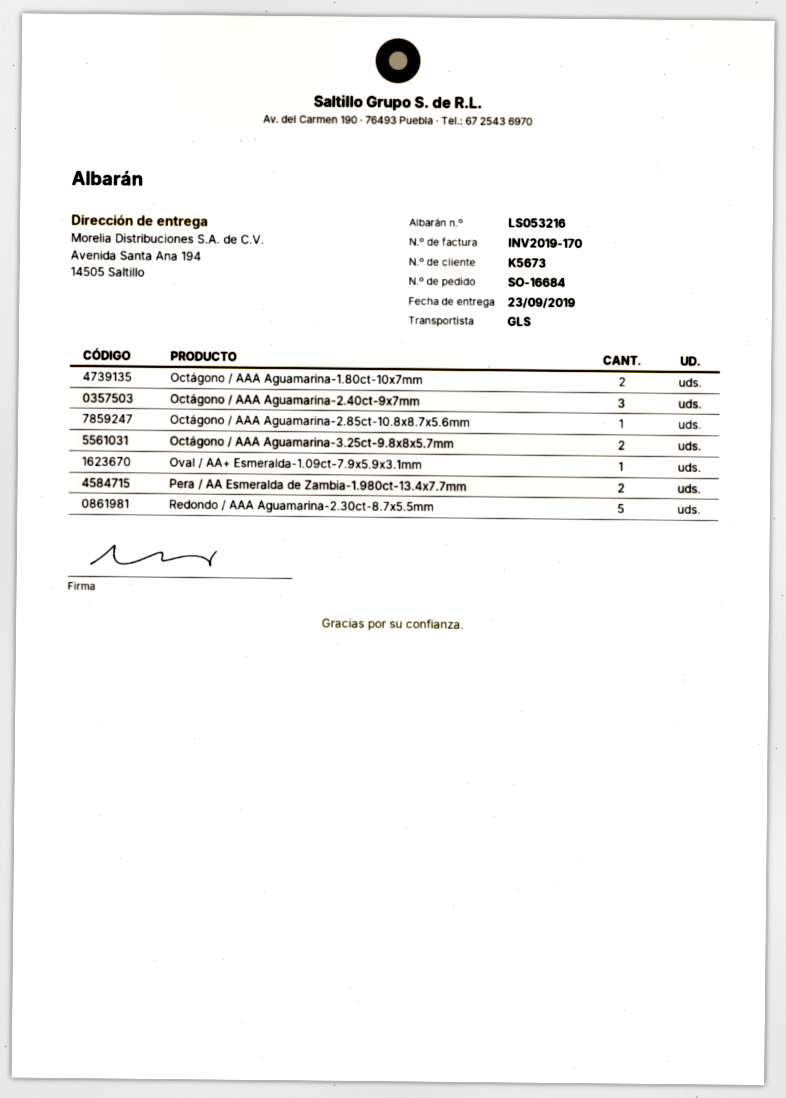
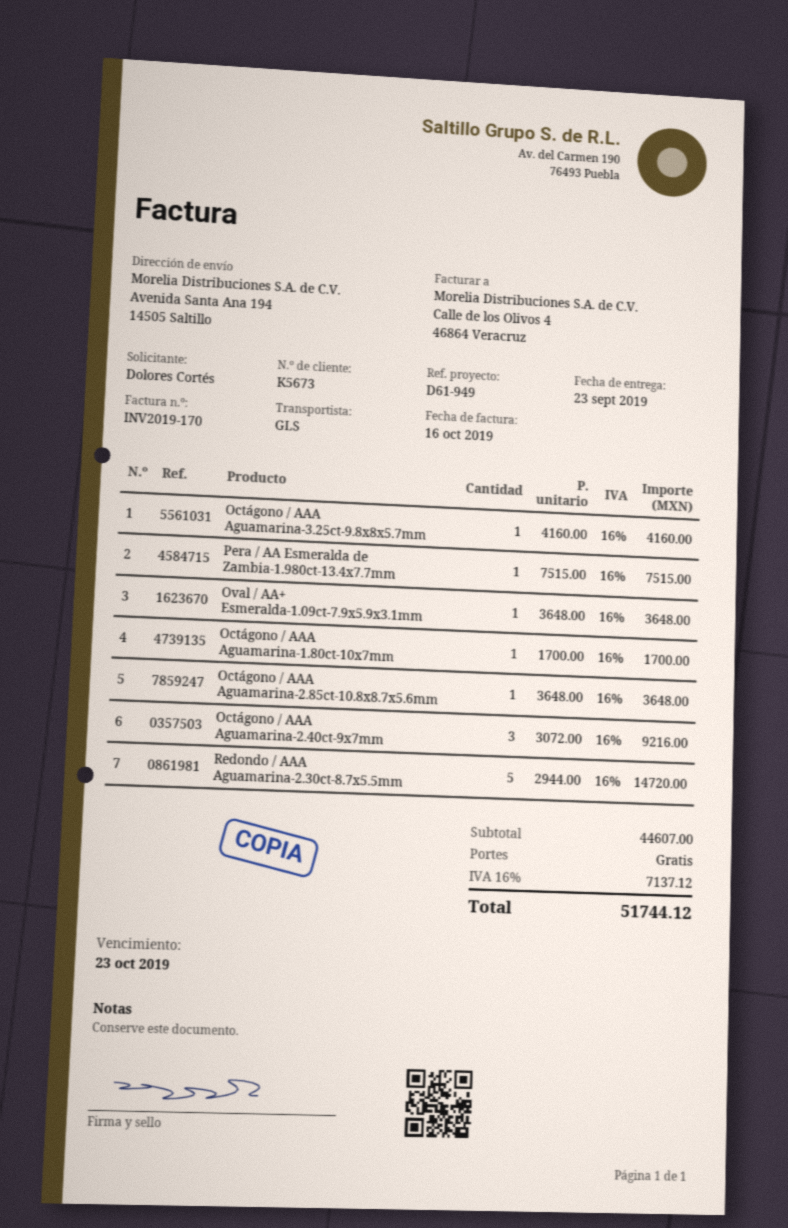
Octágono / AAA Aguamarina-1.80ct-10x7mm: 2 -> 1
Octágono / AAA Aguamarina-3.25ct-9.8x8x5.7mm: 2 -> 1
Pera / AA Esmeralda de Zambia-1.980ct-13.4x7.7mm: 2 -> 1

